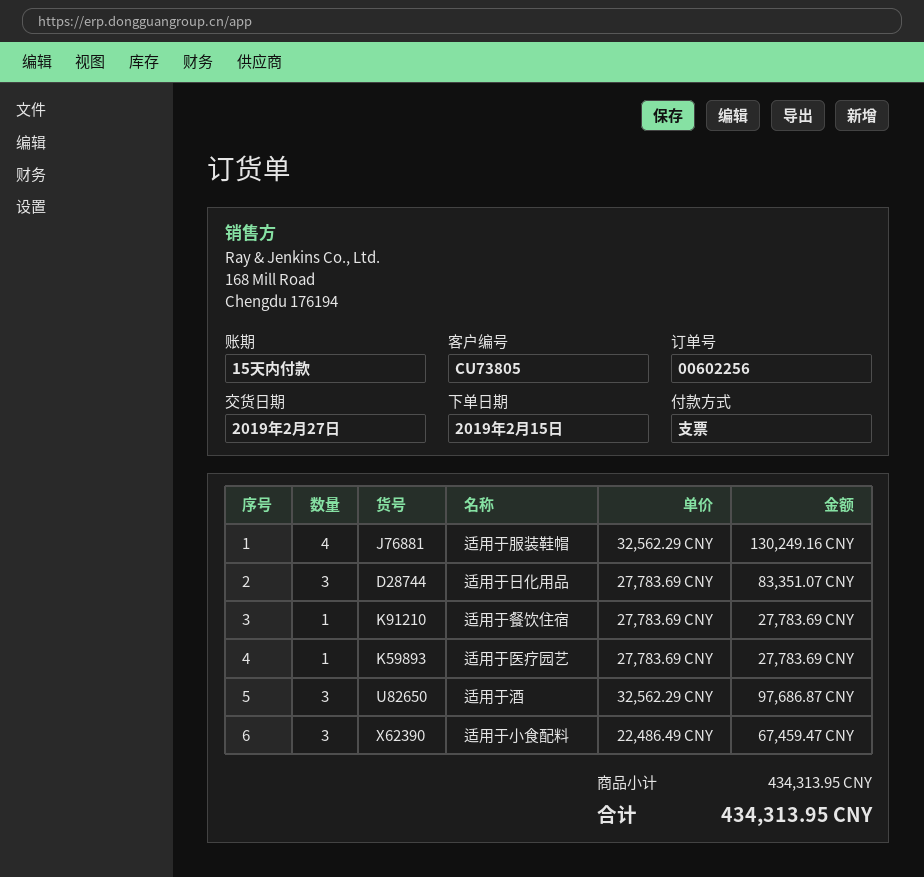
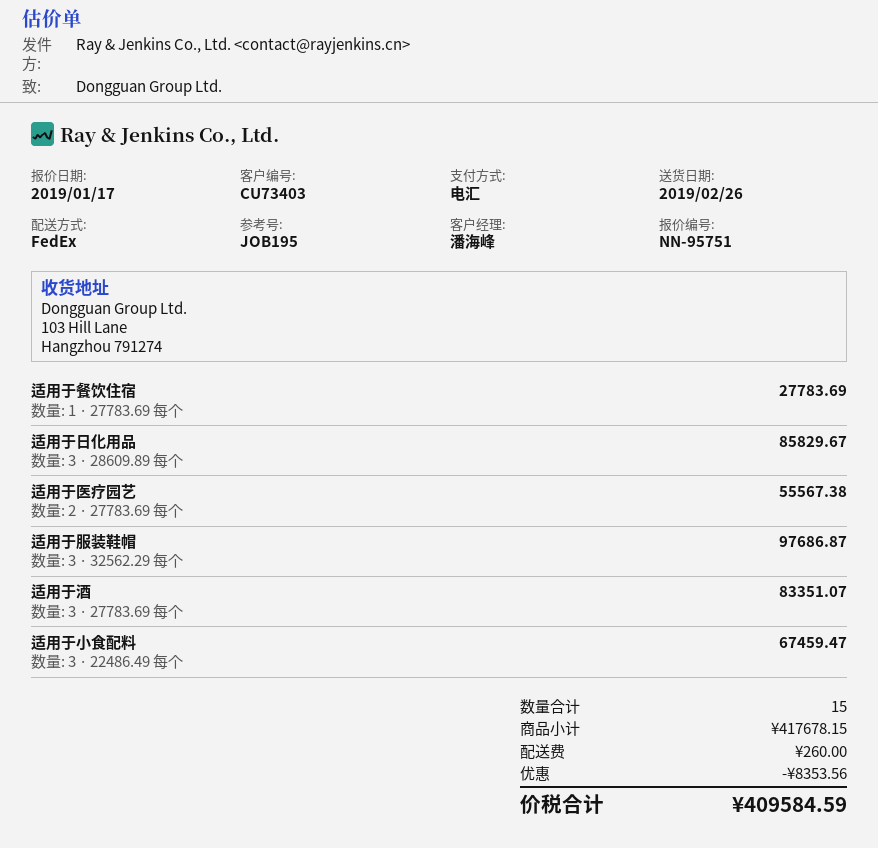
delivery date: 2019-02-27 -> 2019-02-26
customer number: CU73805 -> CU73403
payment method: cheque -> bank transfer
适用于服装鞋帽: 4 x 32562.29 = 130249.16 -> 3 x 32562.29 = 97686.87
适用于日化用品: 3 x 27783.69 = 83351.07 -> 3 x 28609.89 = 85829.67
适用于医疗园艺: 1 x 27783.69 = 27783.69 -> 2 x 27783.69 = 55567.38
适用于酒: 3 x 32562.29 = 97686.87 -> 3 x 27783.69 = 83351.07
subtotal: 434313.95 -> 417678.15
discount: none -> 8353.56
shipping: none -> 260.00
total: 434313.95 -> 409584.59

